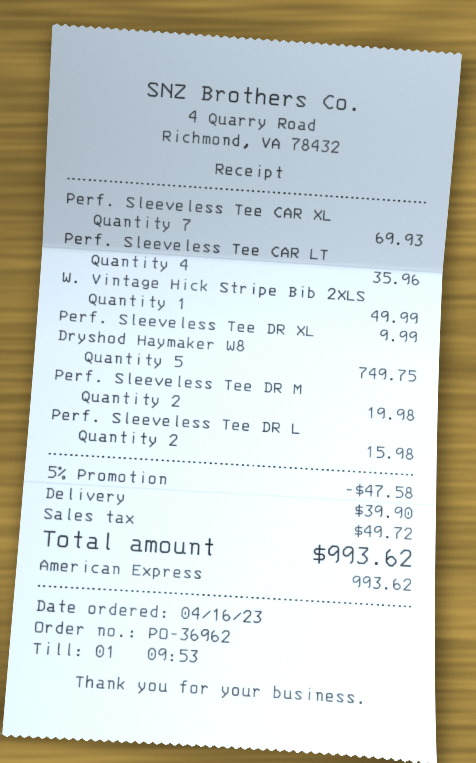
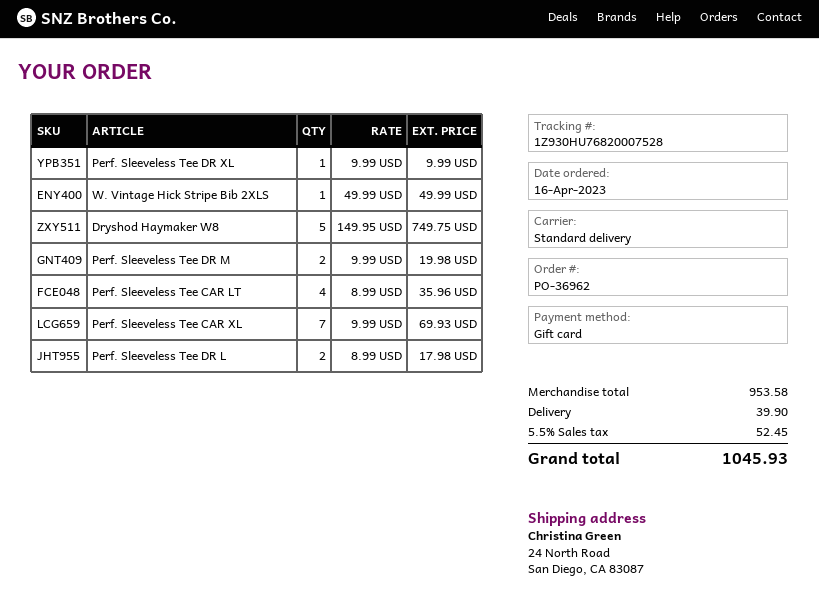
payment method: American Express -> gift card
Perf. Sleeveless Tee DR L: 2 for 15.98 -> 2 for 17.98
discount: 5% = 47.58 -> none
tax: 49.72 -> 52.45
total: 993.62 -> 1045.93

